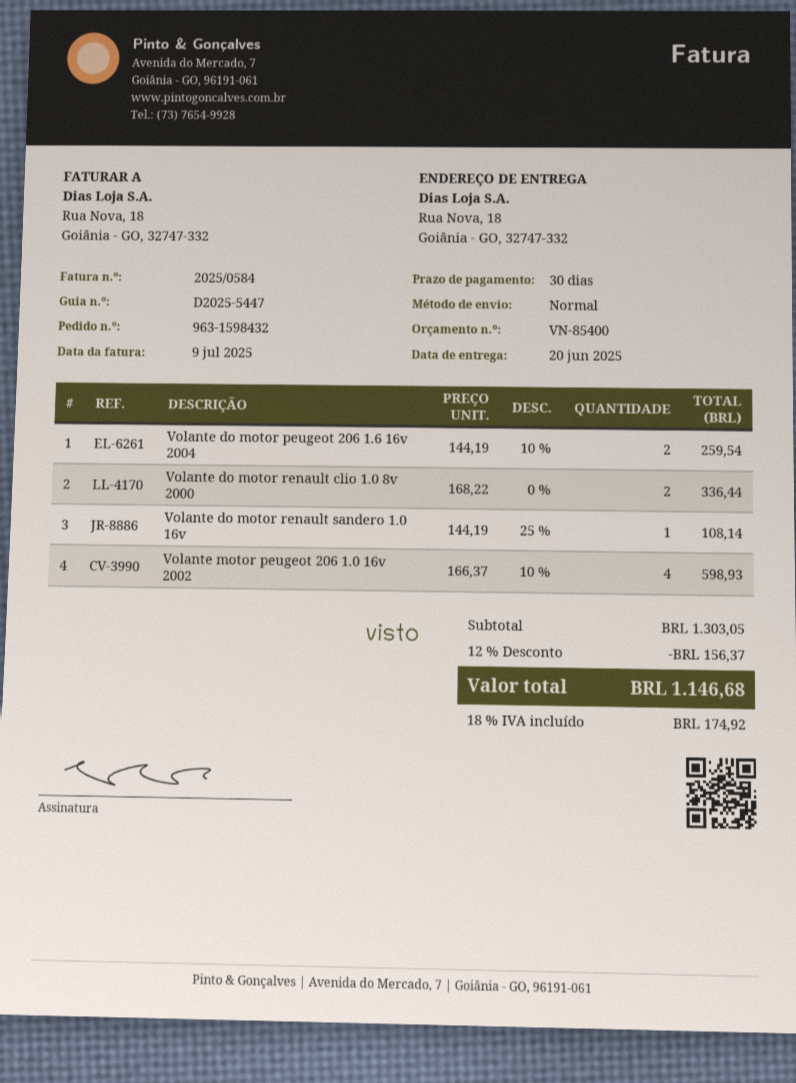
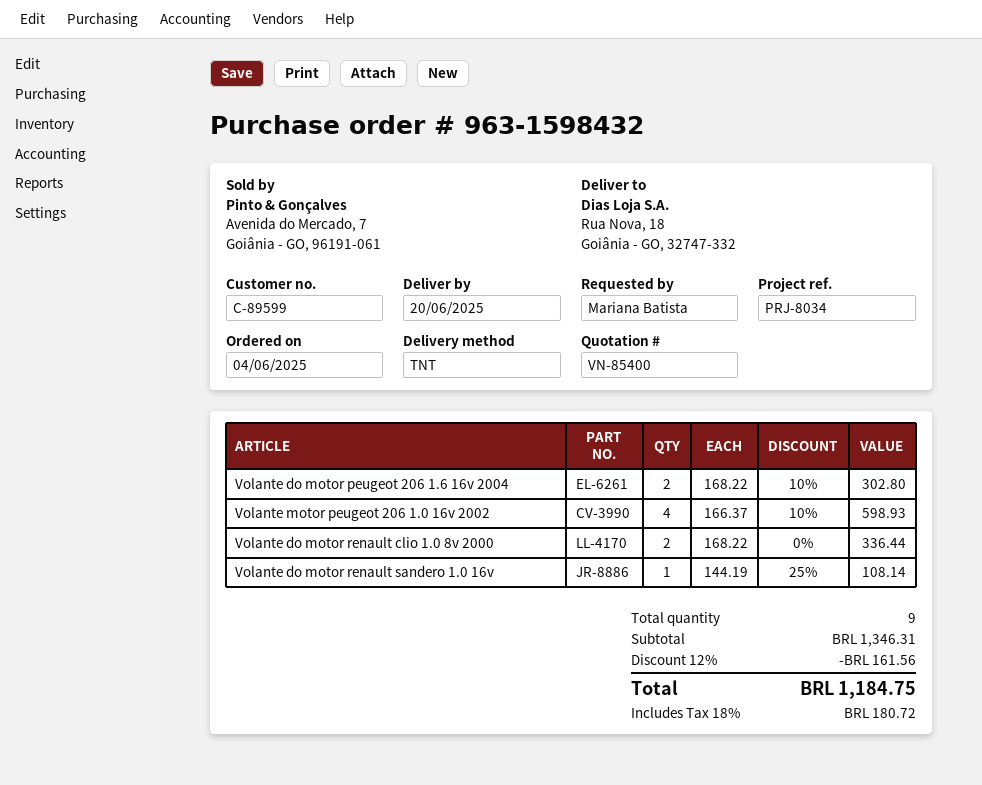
shipping method: standard -> TNT
Volante do motor peugeot 206 1.6 16v 2004: 2 x 144.19 - 10% = 259.54 -> 2 x 168.22 - 10% = 302.80
subtotal: 1303.05 -> 1346.31
discount: 12% = 156.37 -> 12% = 161.56
tax: 18% = 174.92 -> 18% = 180.72
total: 1146.68 -> 1184.75

